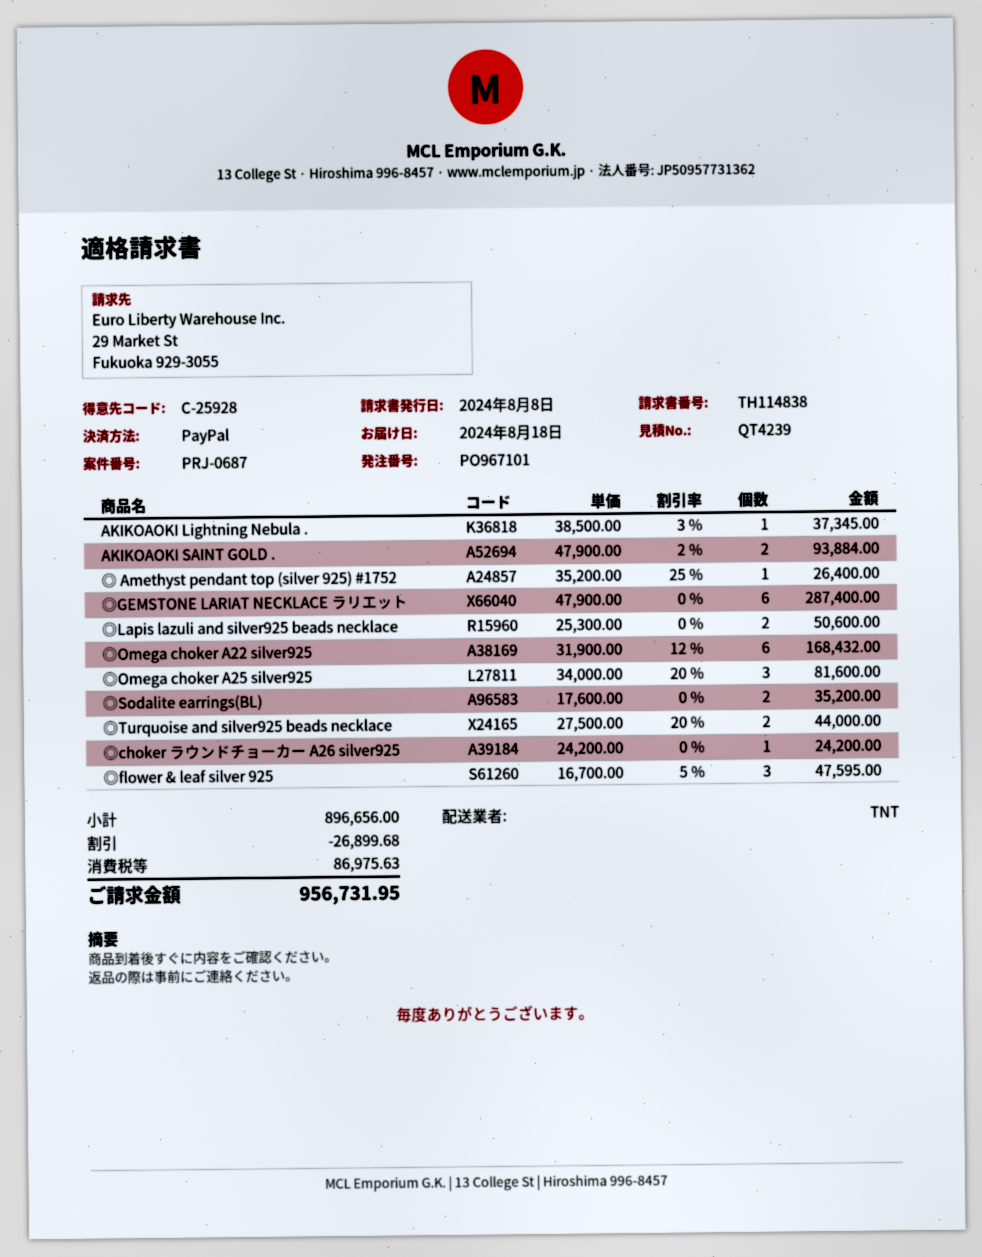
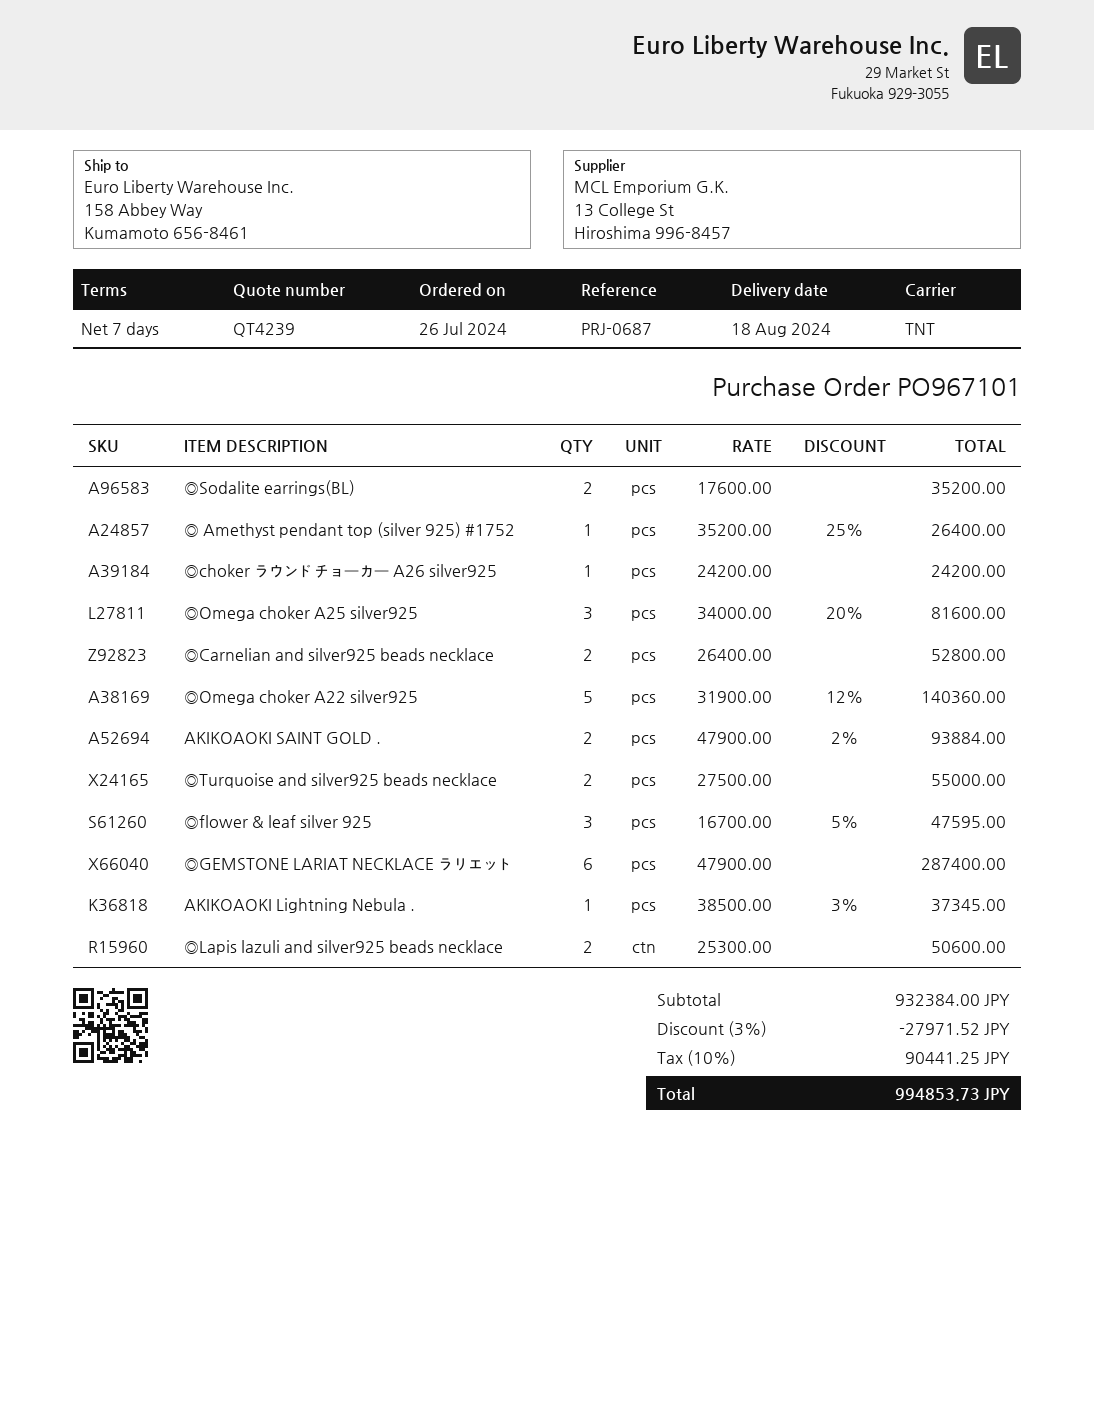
◎Omega choker A22 silver925: 6 x 31900.00 - 12% = 168432.00 -> 5 x 31900.00 - 12% = 140360.00
◎Turquoise and silver925 beads necklace: 2 x 27500.00 - 20% = 44000.00 -> 2 x 27500.00 = 55000.00
◎Carnelian and silver925 beads necklace: none -> 2 x 26400.00 = 52800.00
subtotal: 896656.00 -> 932384.00
discount: 26899.68 -> 27971.52
tax: 86975.63 -> 90441.25
total: 956731.95 -> 994853.73

